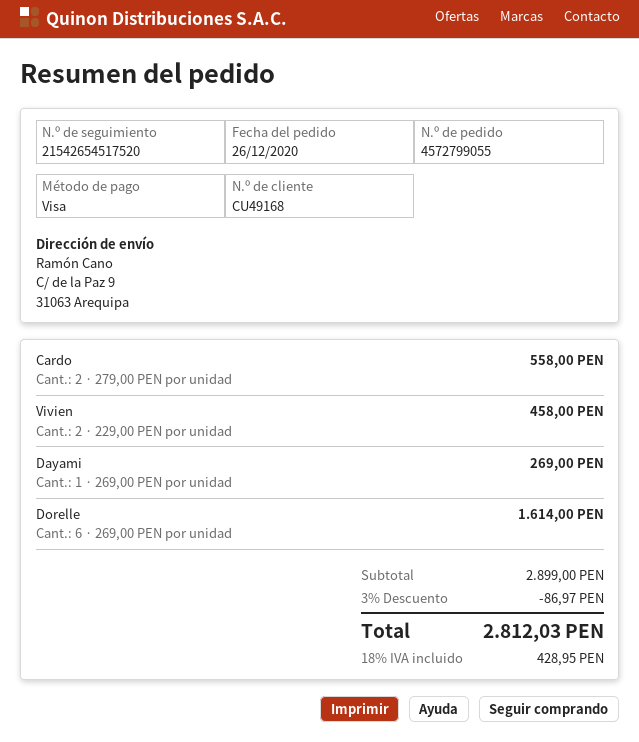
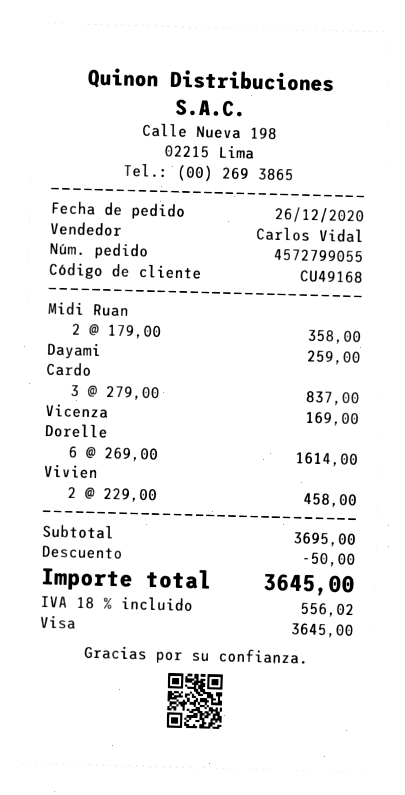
Cardo: 2 x 279.00 = 558.00 -> 3 x 279.00 = 837.00
Dayami: 1 x 269.00 = 269.00 -> 1 x 259.00 = 259.00
Midi Ruan: none -> 2 x 179.00 = 358.00
Vicenza: none -> 1 x 169.00 = 169.00
subtotal: 2899.00 -> 3695.00
discount: 86.97 -> 50.00
tax: 18% = 428.95 -> 18% = 556.02
total: 2812.03 -> 3645.00

